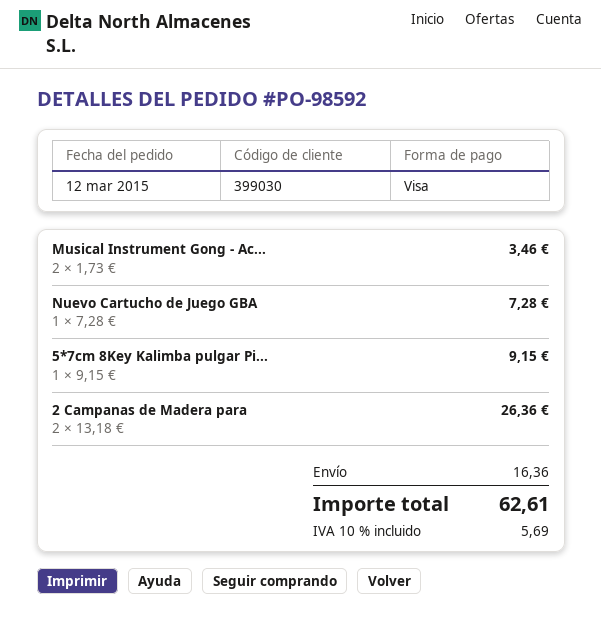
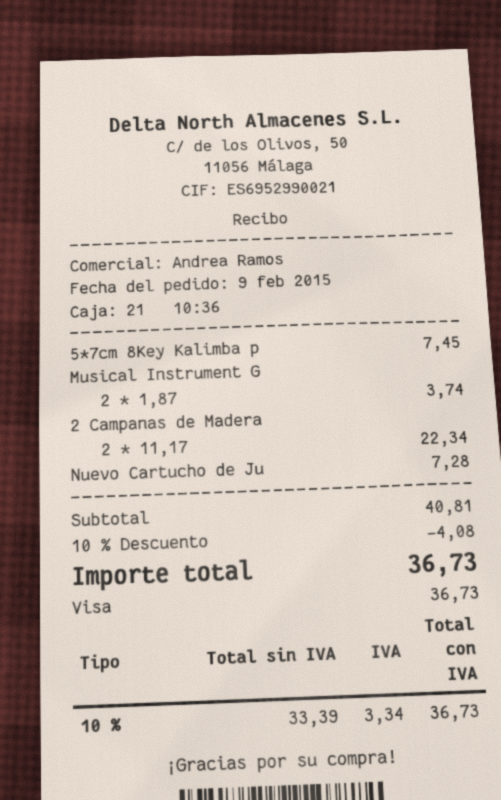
order date: 2015-03-12 -> 2015-02-09
Musical Instrument Gong - Ac...: 2 x 1.73 = 3.46 -> 2 x 1.87 = 3.74
5*7cm 8Key Kalimba pulgar Pi...: 1 x 9.15 = 9.15 -> 1 x 7.45 = 7.45
2 Campanas de Madera para: 2 x 13.18 = 26.36 -> 2 x 11.17 = 22.34
discount: none -> 10% = 4.08
shipping: 16.36 -> none
tax: 10% = 5.69 -> 10% = 3.34
total: 62.61 -> 36.73

